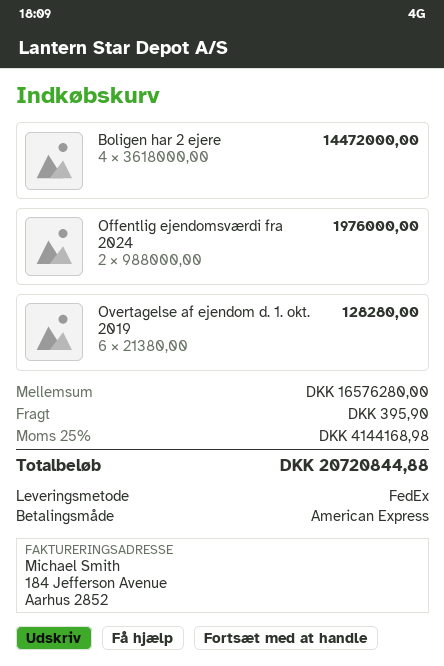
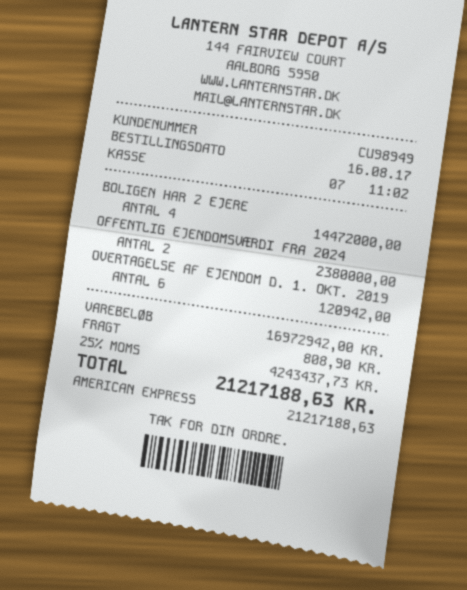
Offentlig ejendomsværdi fra 2024: 2 for 1976000.00 -> 2 for 2380000.00
Overtagelse af ejendom d. 1. okt. 2019: 6 for 128280.00 -> 6 for 120942.00
subtotal: 16576280.00 -> 16972942.00
shipping: 395.90 -> 808.90
tax: 25% = 4144168.98 -> 25% = 4243437.73
total: 20720844.88 -> 21217188.63

